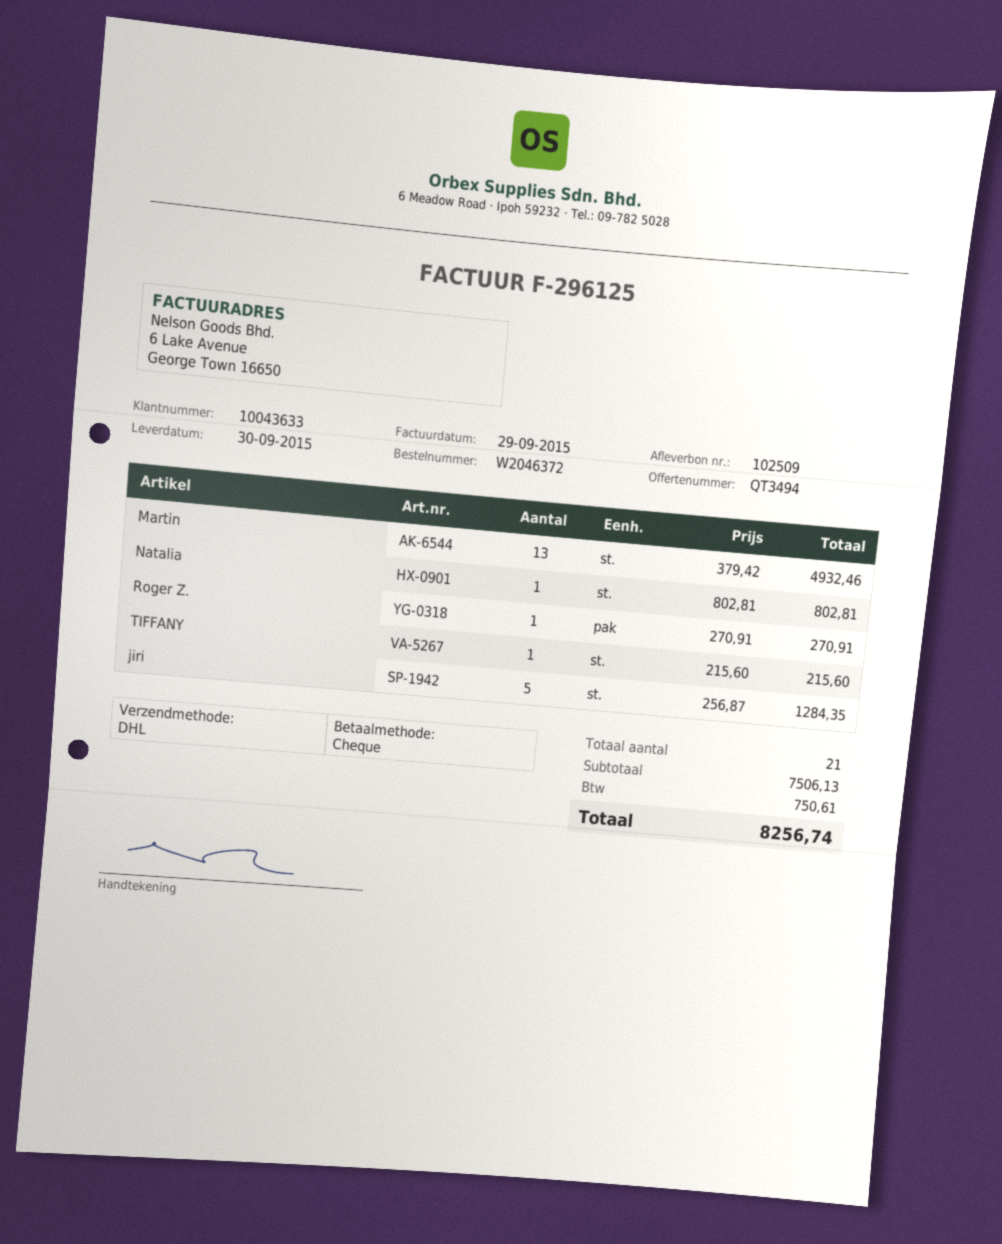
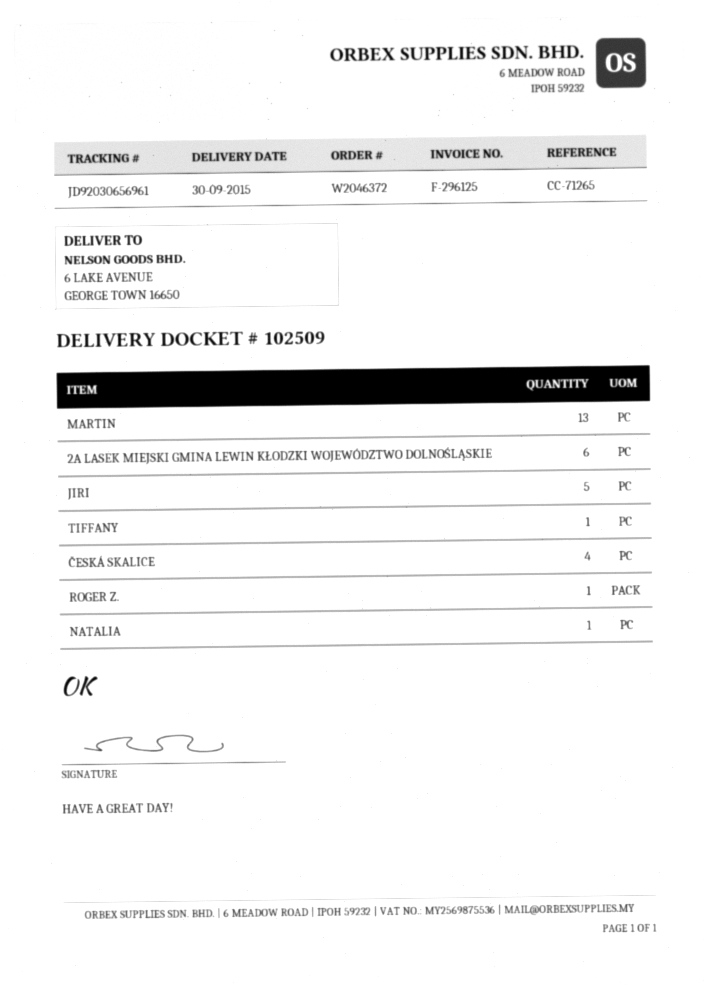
2A LASEK MIEJSKI GMINA LEWIN KŁODZKI WOJEWÓDZTWO DOLNOŚLĄSKIE: none -> 6
ČESKÁ SKALICE: none -> 4

